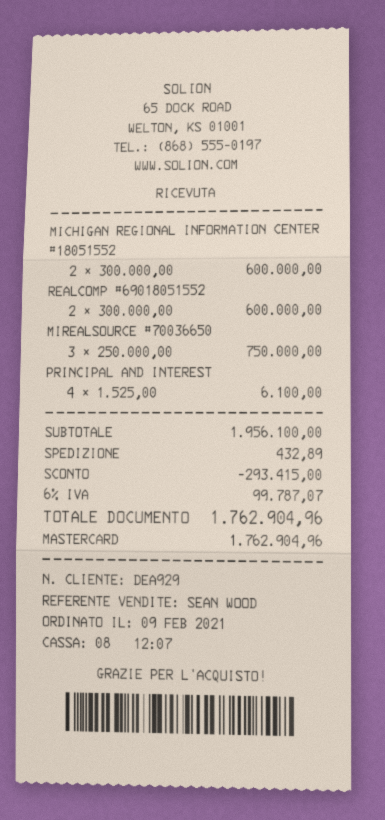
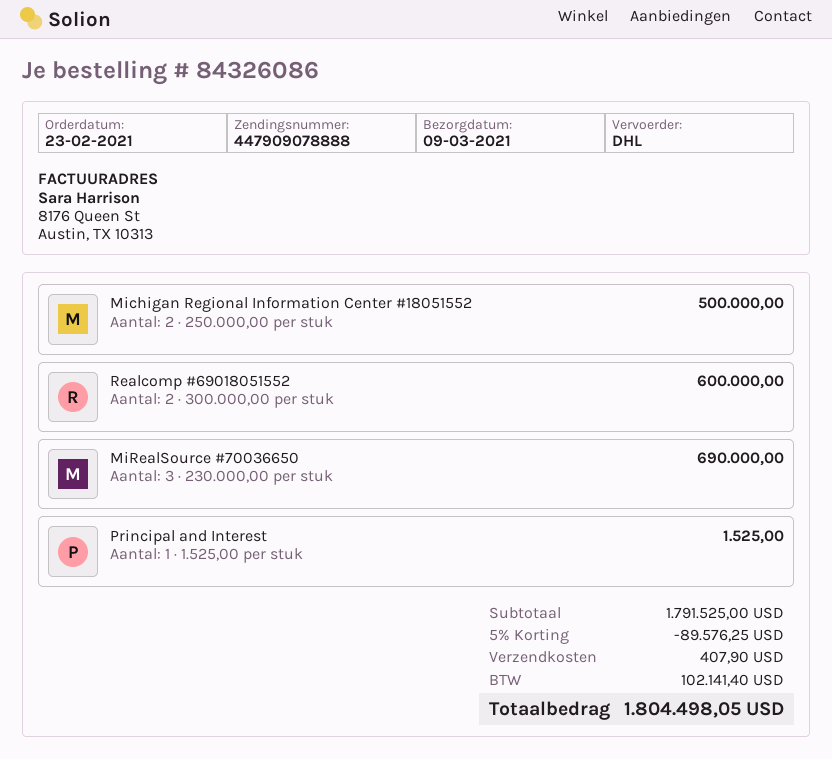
order date: 2021-02-09 -> 2021-02-23
MICHIGAN REGIONAL INFORMATION CENTER #18051552: 2 x 300000.00 = 600000.00 -> 2 x 250000.00 = 500000.00
MIREALSOURCE #70036650: 3 x 250000.00 = 750000.00 -> 3 x 230000.00 = 690000.00
PRINCIPAL AND INTEREST: 4 x 1525.00 = 6100.00 -> 1 x 1525.00 = 1525.00
subtotal: 1956100.00 -> 1791525.00
discount: 293415.00 -> 89576.25
shipping: 432.89 -> 407.90
tax: 99787.07 -> 102141.40
total: 1762904.96 -> 1804498.05

